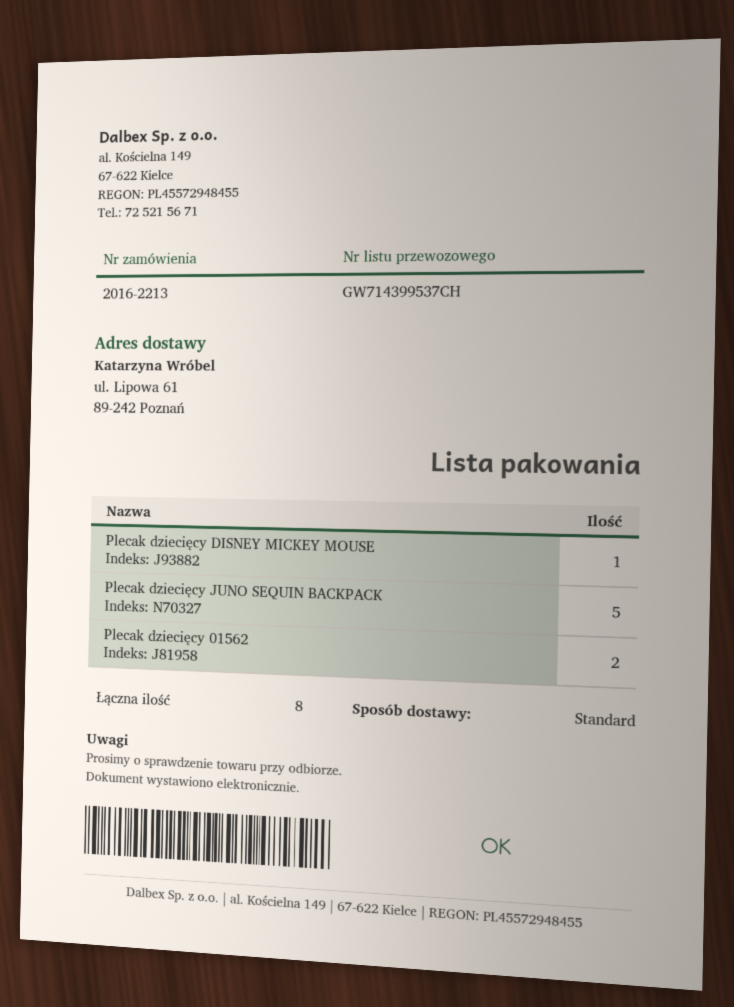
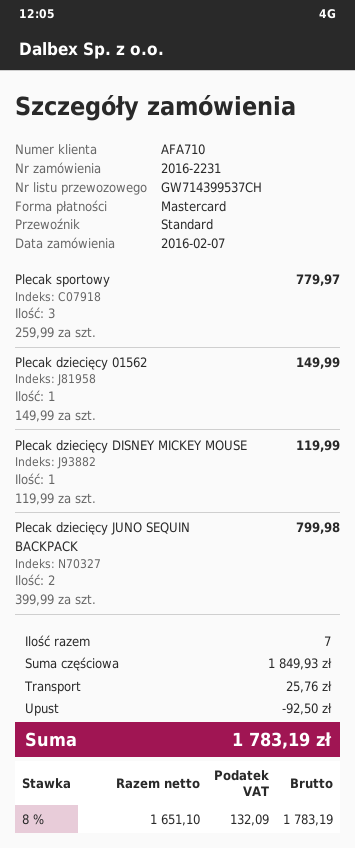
order number: 2016-2213 -> 2016-2231
Plecak dziecięcy JUNO SEQUIN BACKPACK: 5 -> 2
Plecak dziecięcy 01562: 2 -> 1
Plecak sportowy: none -> 3
total quantity: 8 -> 7

